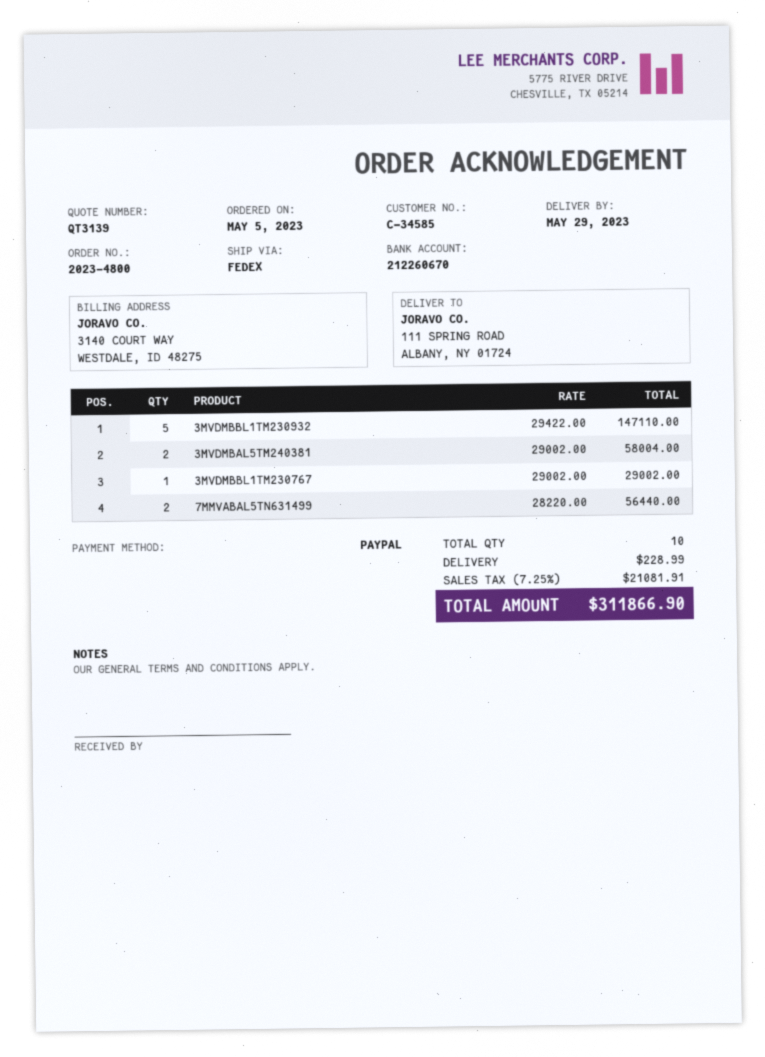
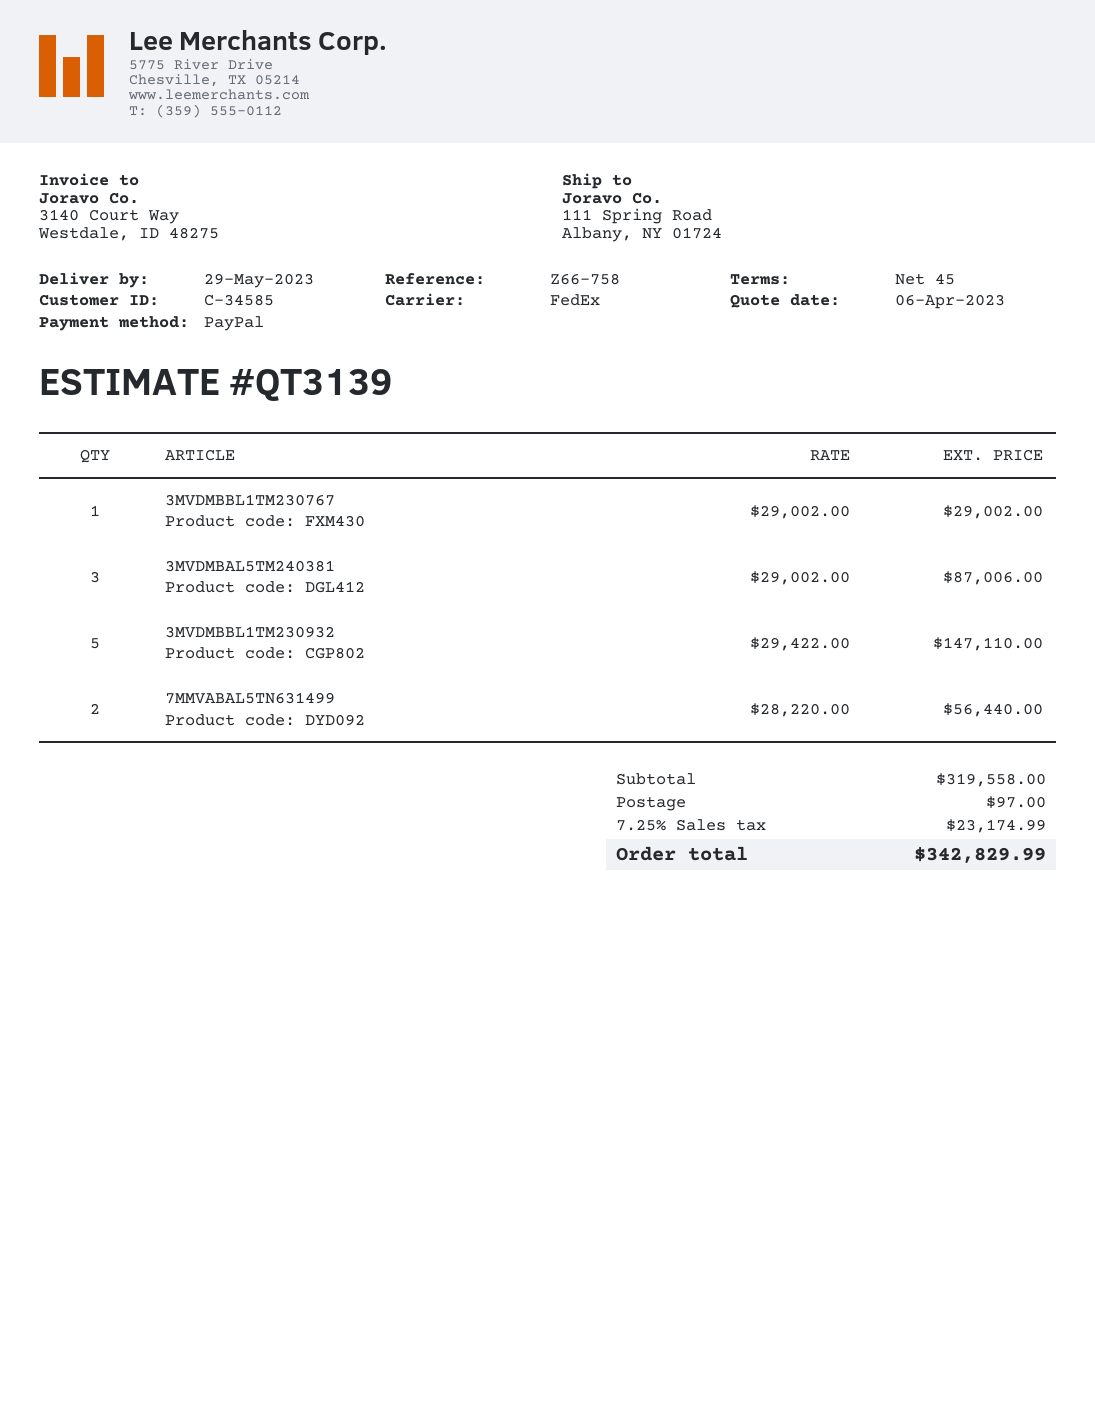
3MVDMBAL5TM240381: 2 x 29002.00 = 58004.00 -> 3 x 29002.00 = 87006.00
shipping: 228.99 -> 97.00
tax: 7.25% = 21081.91 -> 7.25% = 23174.99
total: 311866.90 -> 342829.99

